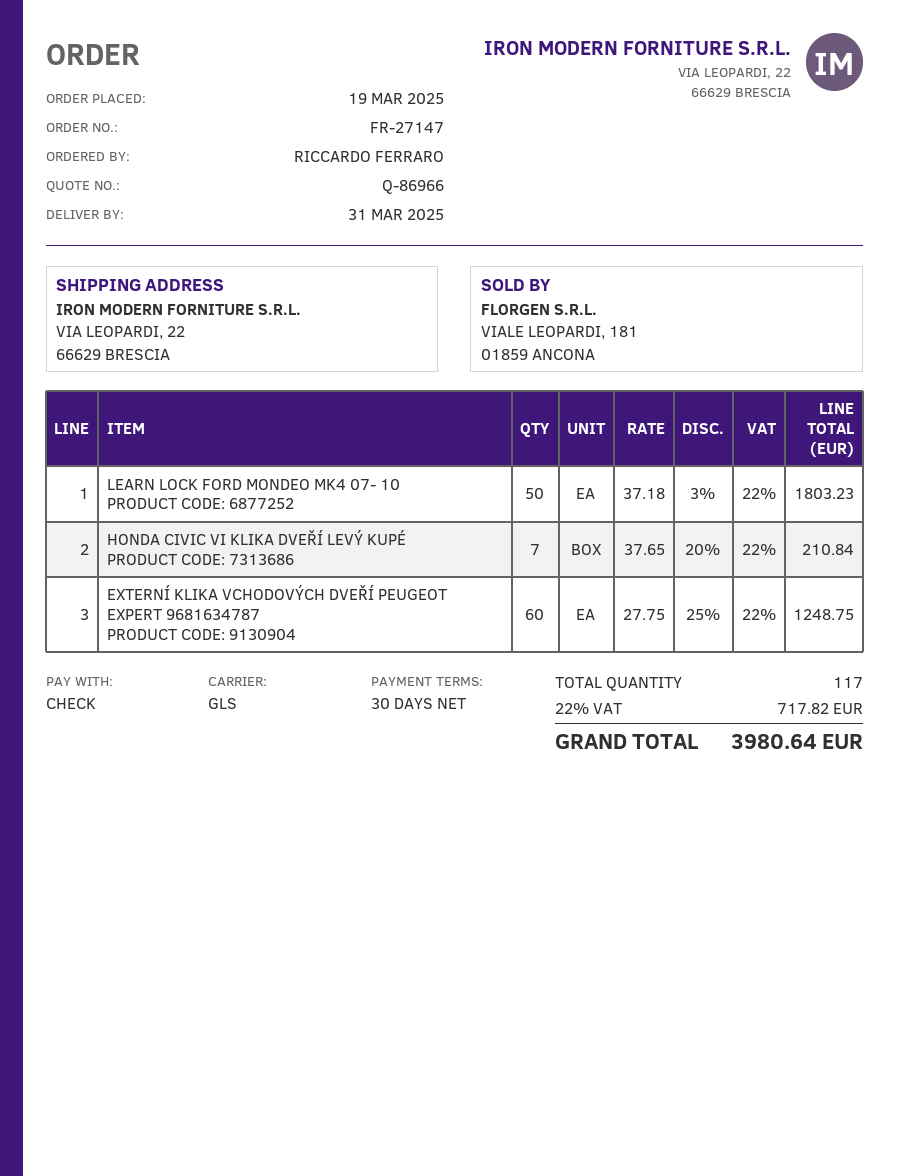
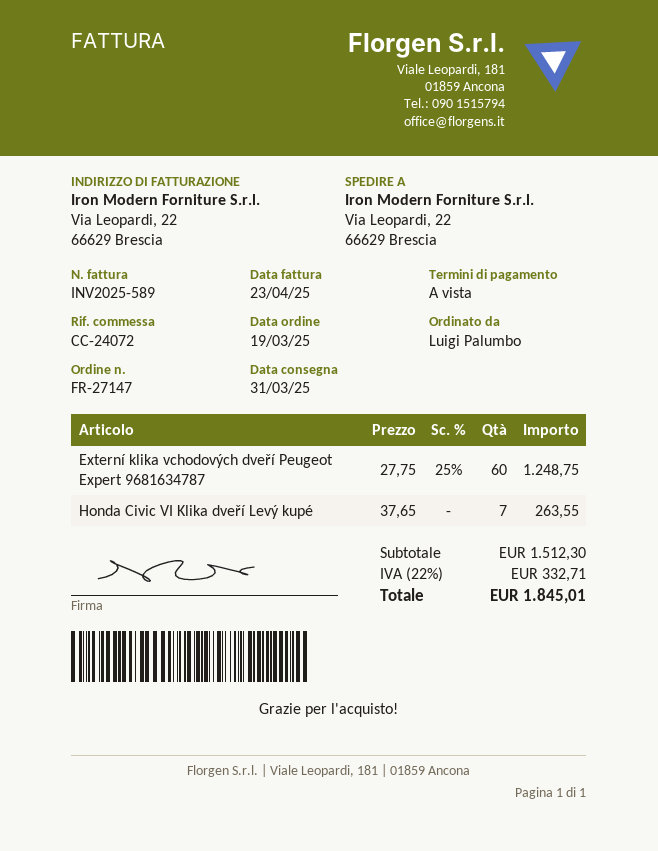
payment terms: 30 days -> on receipt
ordered by: RICCARDO FERRARO -> Luigi Palumbo
LEARN LOCK FORD MONDEO MK4 07- 10: 50 x 37.18 - 3% = 1803.23 -> none
HONDA CIVIC VI KLIKA DVEŘÍ LEVÝ KUPÉ: 7 x 37.65 - 20% = 210.84 -> 7 x 37.65 = 263.55
tax: 22% = 717.82 -> 22% = 332.71
total: 3980.64 -> 1845.01

